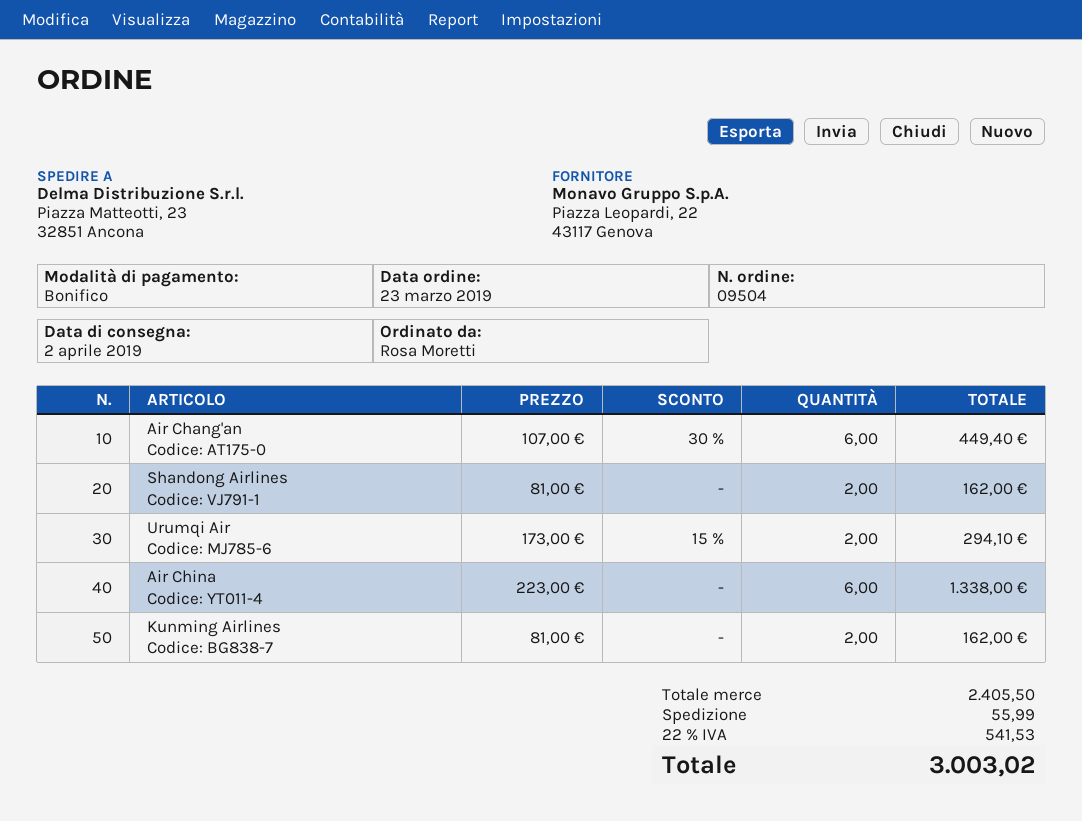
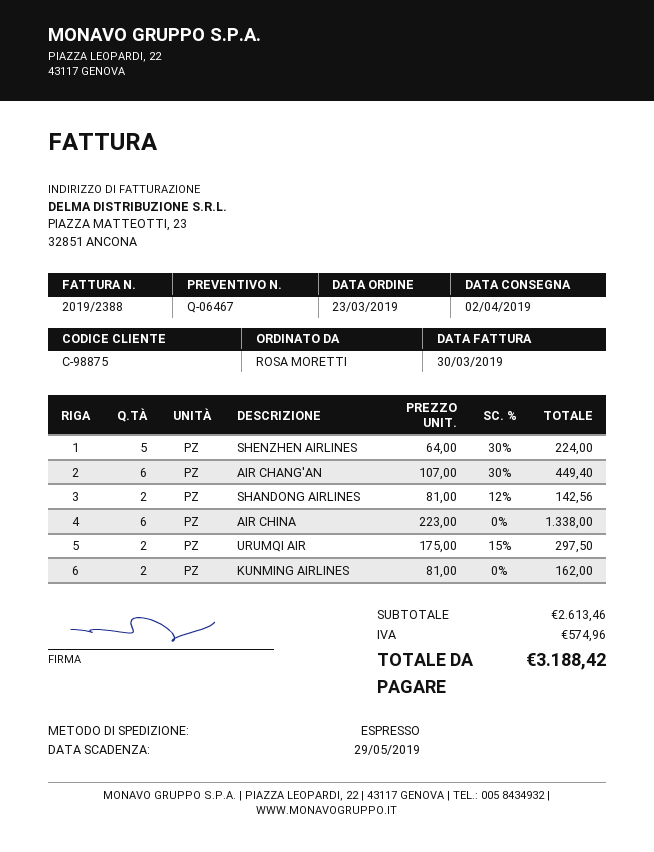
Shandong Airlines: 2 x 81.00 = 162.00 -> 2 x 81.00 - 12% = 142.56
Urumqi Air: 2 x 173.00 - 15% = 294.10 -> 2 x 175.00 - 15% = 297.50
SHENZHEN AIRLINES: none -> 5 x 64.00 - 30% = 224.00
subtotal: 2405.50 -> 2613.46
shipping: 55.99 -> none
tax: 541.53 -> 574.96
total: 3003.02 -> 3188.42

